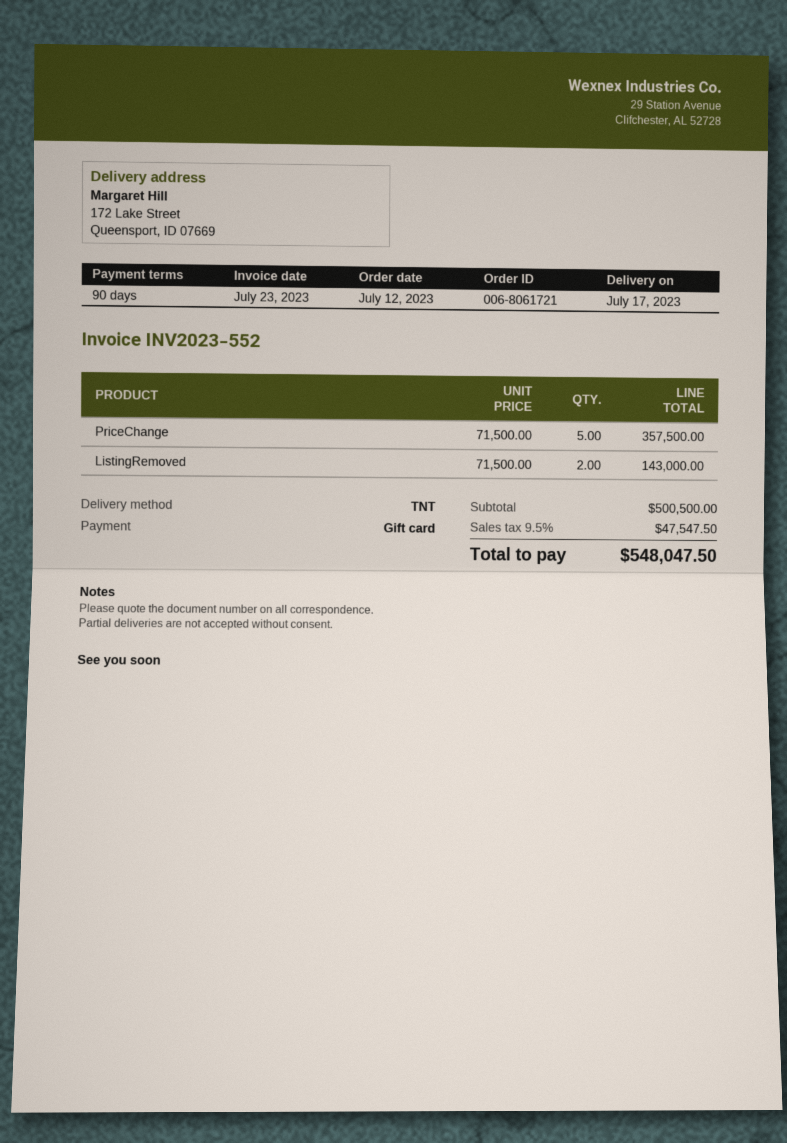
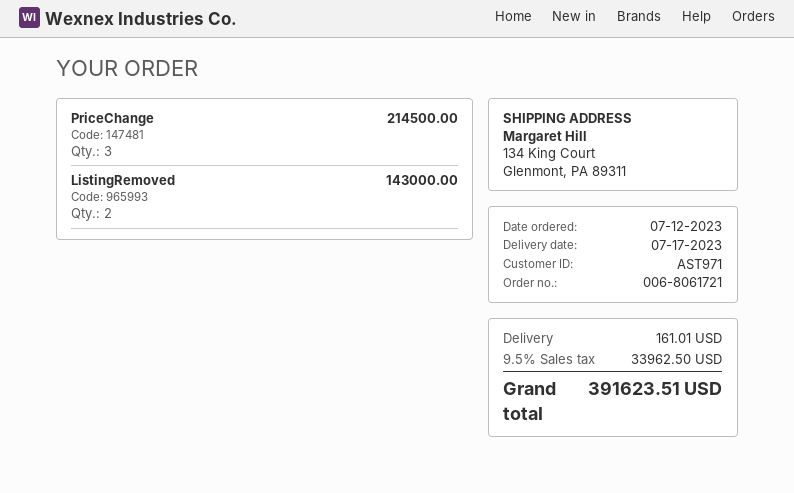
ship to: 172 Lake Street, Queensport, ID 07669 -> 134 King Court, Glenmont, PA 89311
PriceChange: 5 for 357500.00 -> 3 for 214500.00
shipping: none -> 161.01
tax: 9.5% = 47547.50 -> 9.5% = 33962.50
total: 548047.50 -> 391623.51

